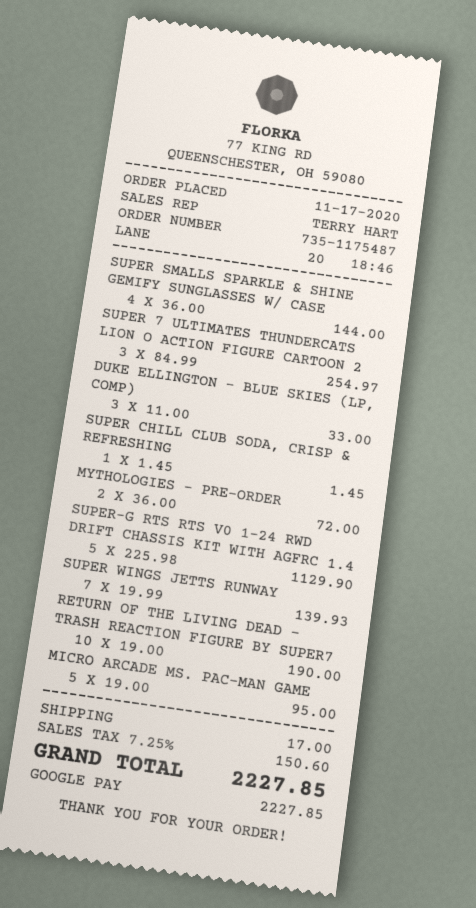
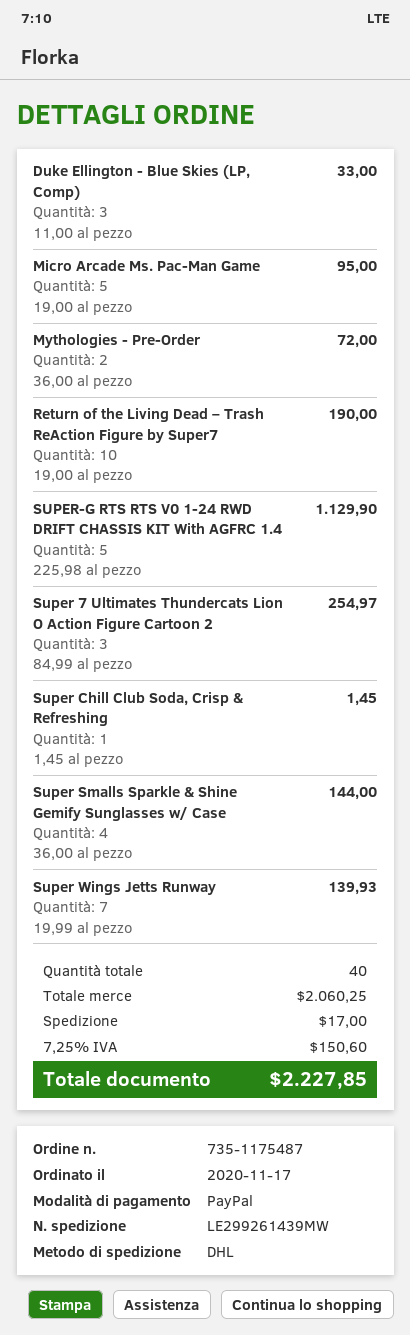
payment method: Google Pay -> PayPal

